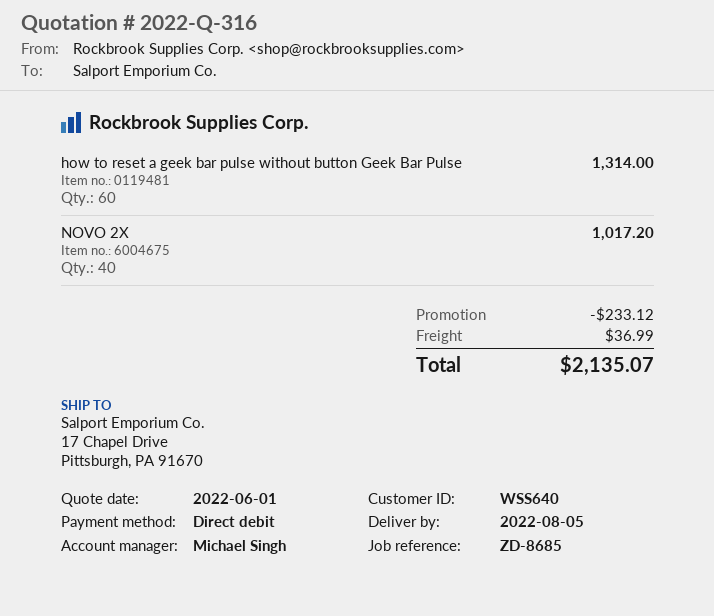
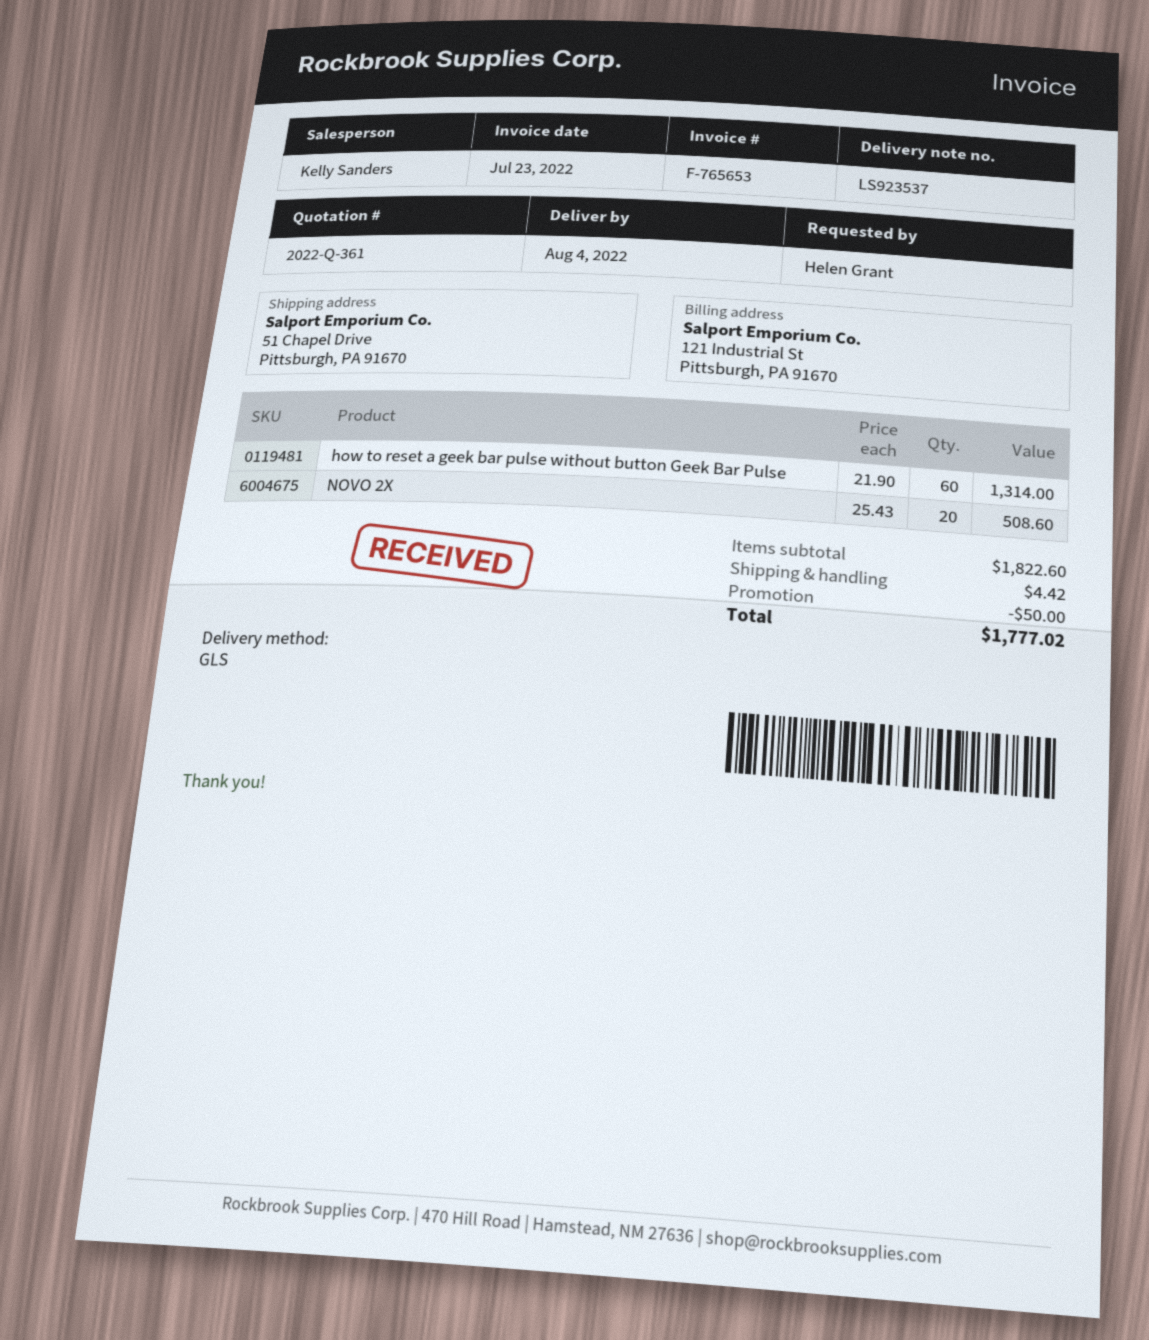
quote number: 2022-Q-316 -> 2022-Q-361
delivery date: 2022-08-05 -> 2022-08-04
sales rep: Michael Singh -> Kelly Sanders
ship to: 17 Chapel Drive, Pittsburgh, PA 91670 -> 51 Chapel Drive, Pittsburgh, PA 91670
NOVO 2X: 40 for 1017.20 -> 20 for 508.60
discount: 233.12 -> 50.00
shipping: 36.99 -> 4.42
total: 2135.07 -> 1777.02

